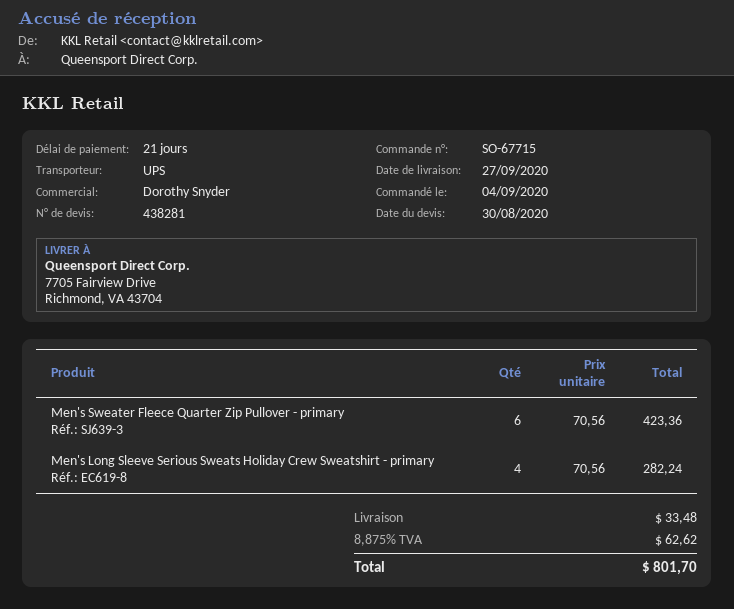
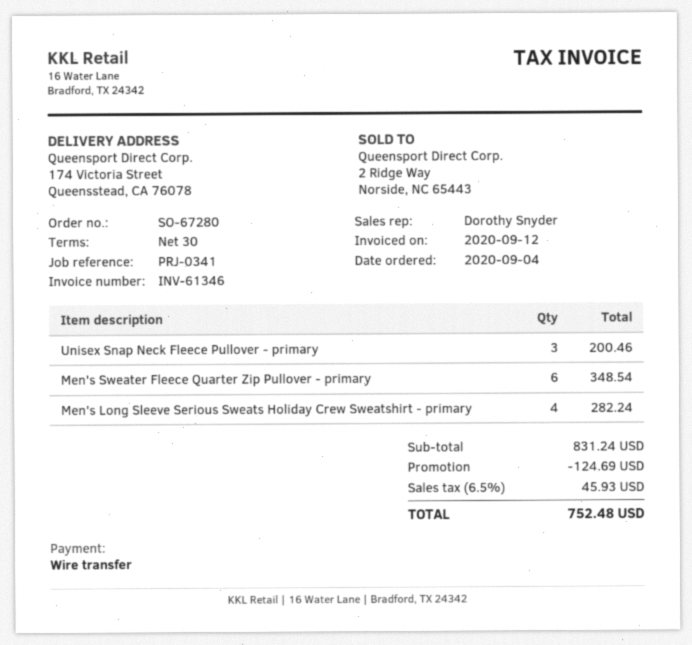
order number: SO-67715 -> SO-67280
payment terms: 21 days -> 30 days
ship to: 7705 Fairview Drive, Richmond, VA 43704 -> 174 Victoria Street, Queensstead, CA 76078
Men's Sweater Fleece Quarter Zip Pullover - primary: 6 for 423.36 -> 6 for 348.54
Unisex Snap Neck Fleece Pullover - primary: none -> 3 for 200.46
discount: none -> 124.69
shipping: 33.48 -> none
tax: 8.875% = 62.62 -> 6.5% = 45.93
total: 801.70 -> 752.48

